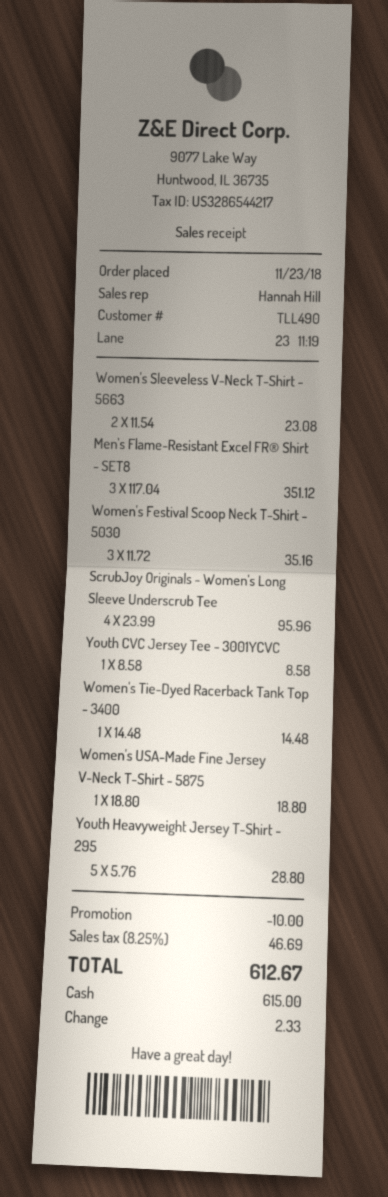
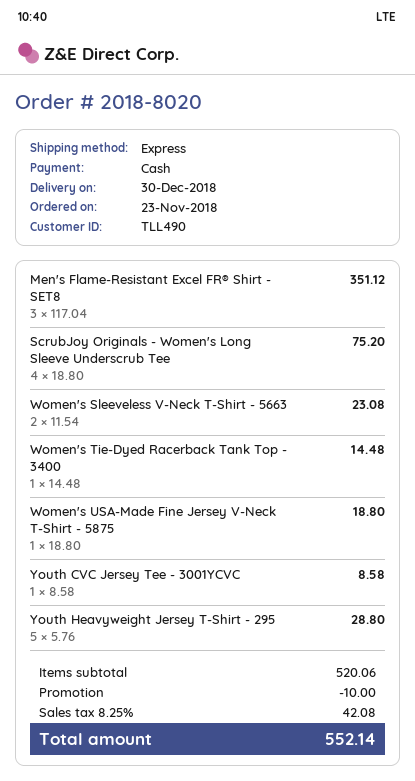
Women's Festival Scoop Neck T-Shirt - 5030: 3 x 11.72 = 35.16 -> none
ScrubJoy Originals - Women's Long Sleeve Underscrub Tee: 4 x 23.99 = 95.96 -> 4 x 18.80 = 75.20
tax: 8.25% = 46.69 -> 8.25% = 42.08
total: 612.67 -> 552.14

